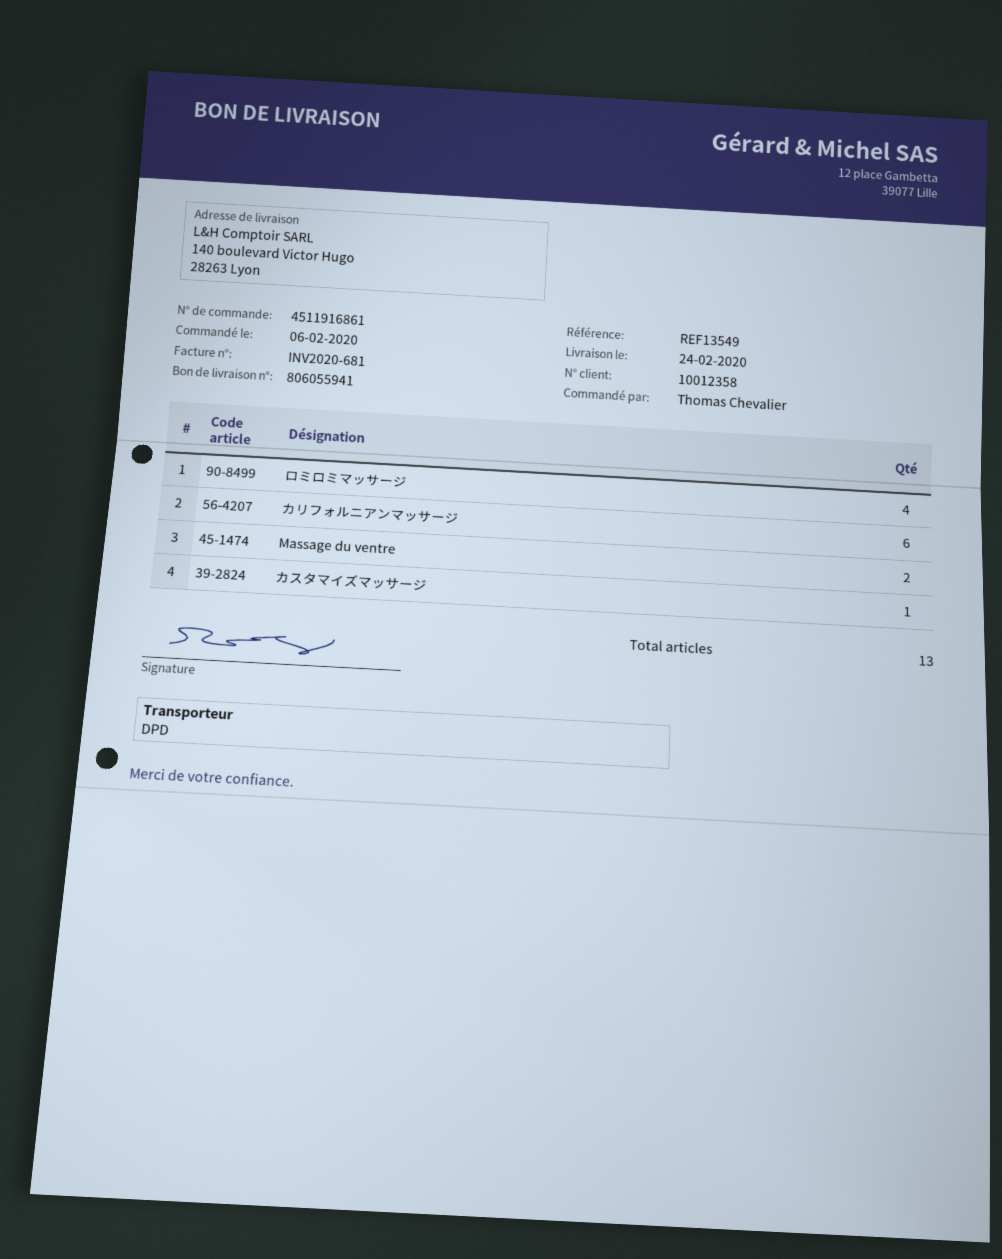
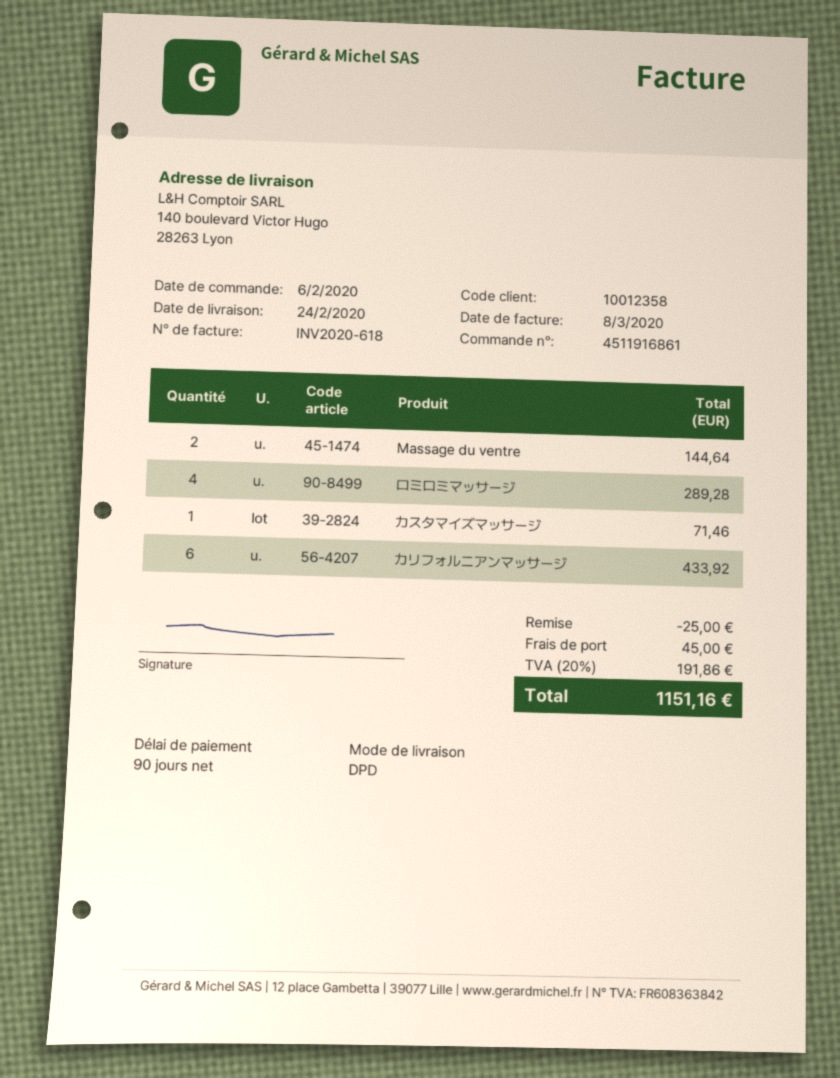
invoice number: INV2020-681 -> INV2020-618

